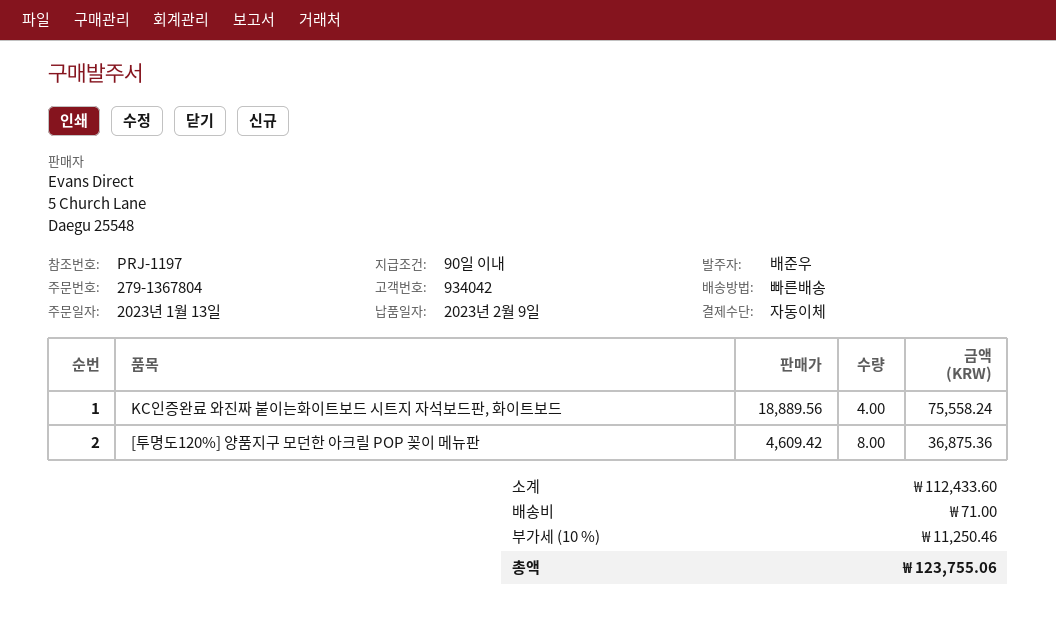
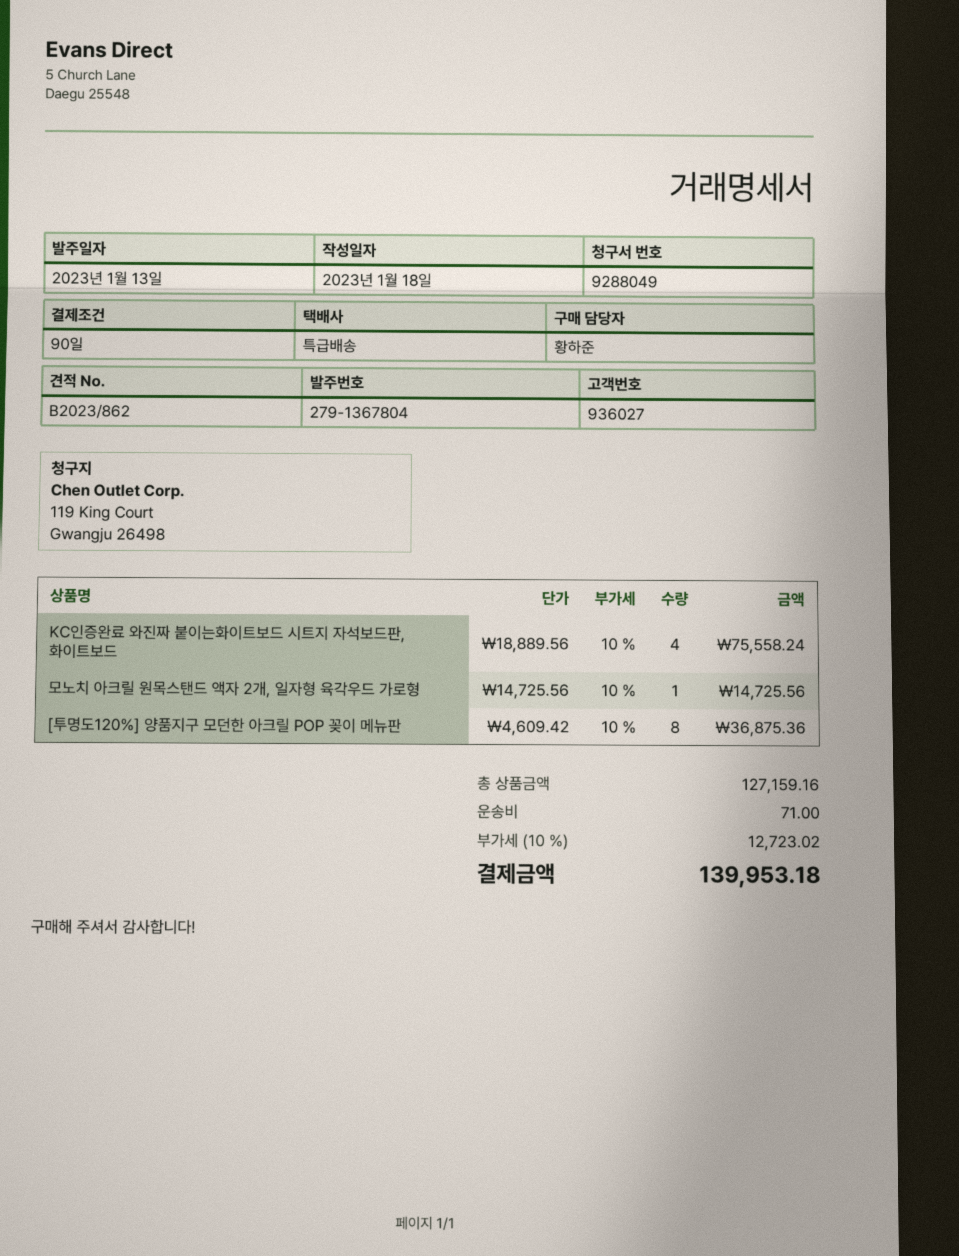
customer number: 934042 -> 936027
ordered by: 배준우 -> 황하준
모노치 아크릴 원목스탠드 액자 2개, 일자형 육각우드 가로형: none -> 1 x 14725.56 = 14725.56
subtotal: 112433.60 -> 127159.16
tax: 10% = 11250.46 -> 10% = 12723.02
total: 123755.06 -> 139953.18

